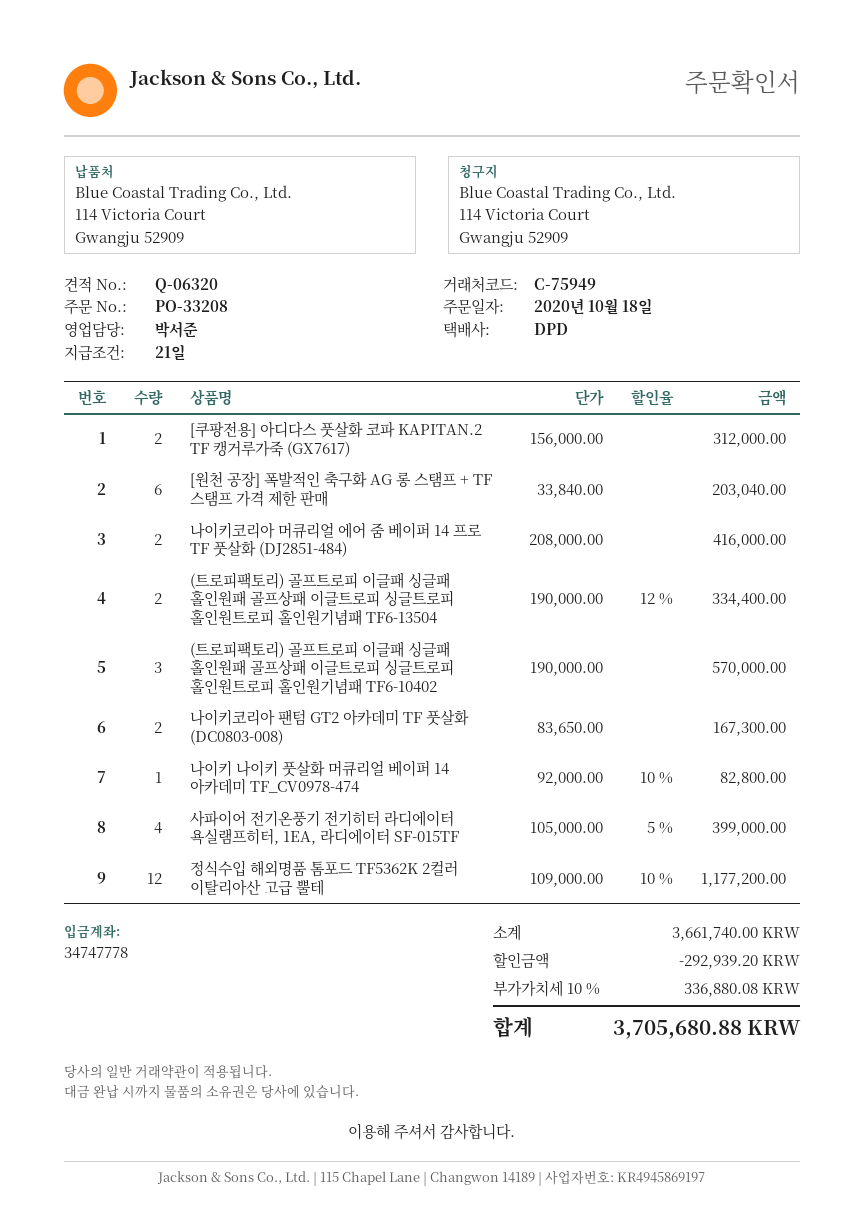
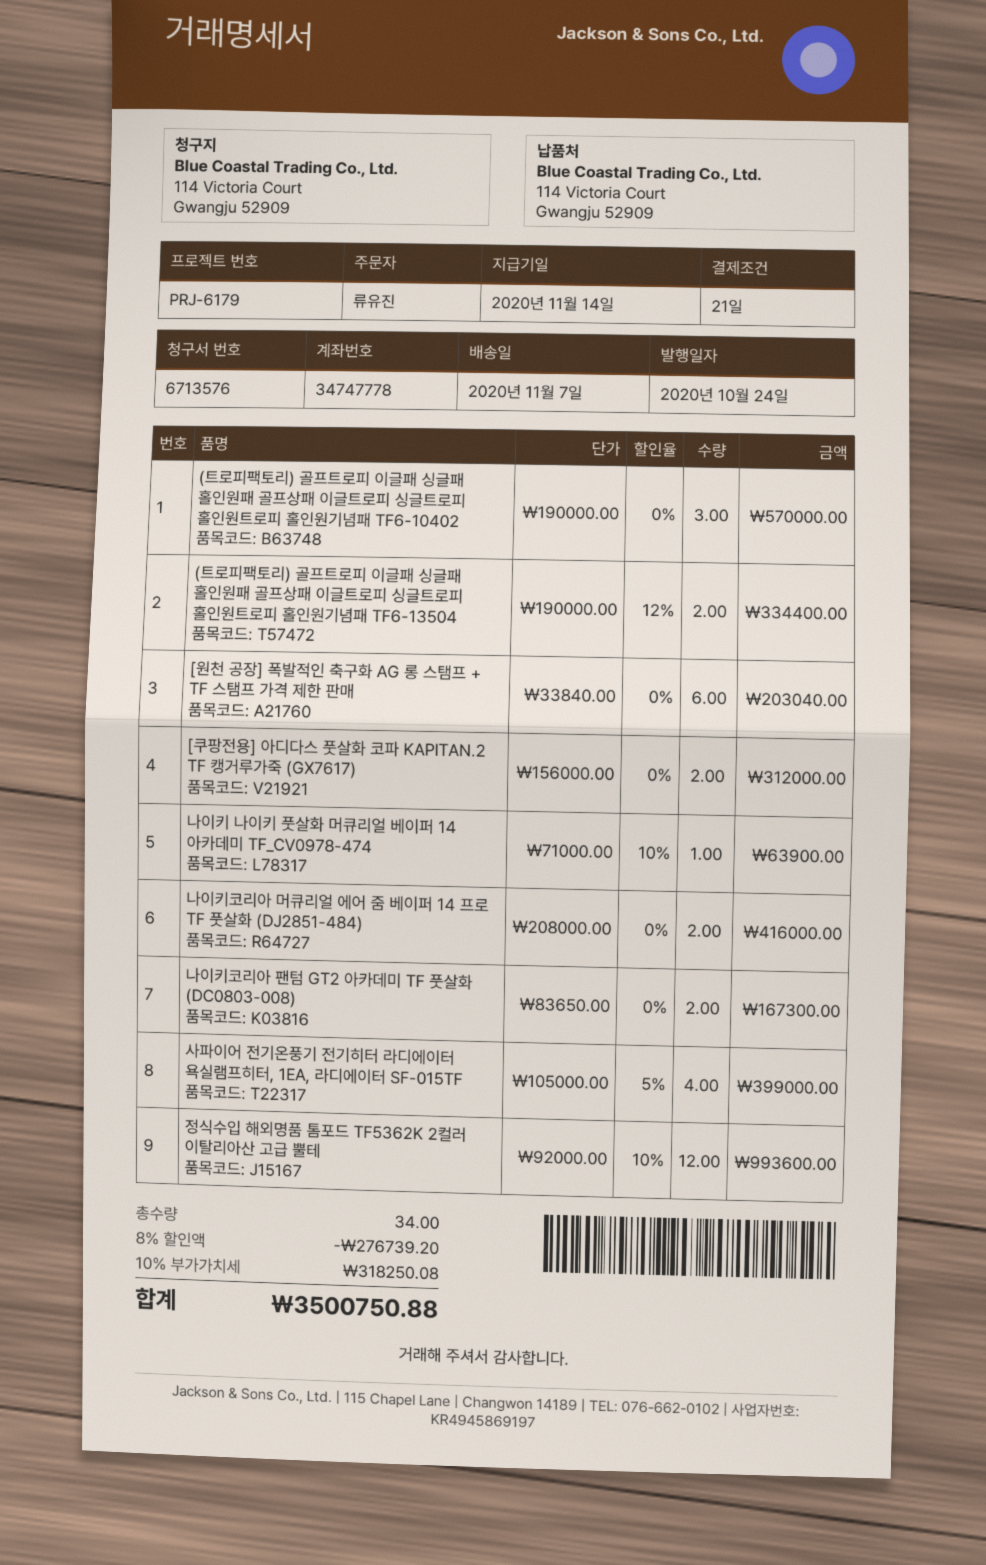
나이키 나이키 풋살화 머큐리얼 베이퍼 14 아카데미 TF_CV0978-474: 1 x 92000.00 - 10% = 82800.00 -> 1 x 71000.00 - 10% = 63900.00
정식수입 해외명품 톰포드 TF5362K 2컬러 이탈리아산 고급 뿔테: 12 x 109000.00 - 10% = 1177200.00 -> 12 x 92000.00 - 10% = 993600.00
discount: 292939.20 -> 276739.20
tax: 10% = 336880.08 -> 10% = 318250.08
total: 3705680.88 -> 3500750.88

